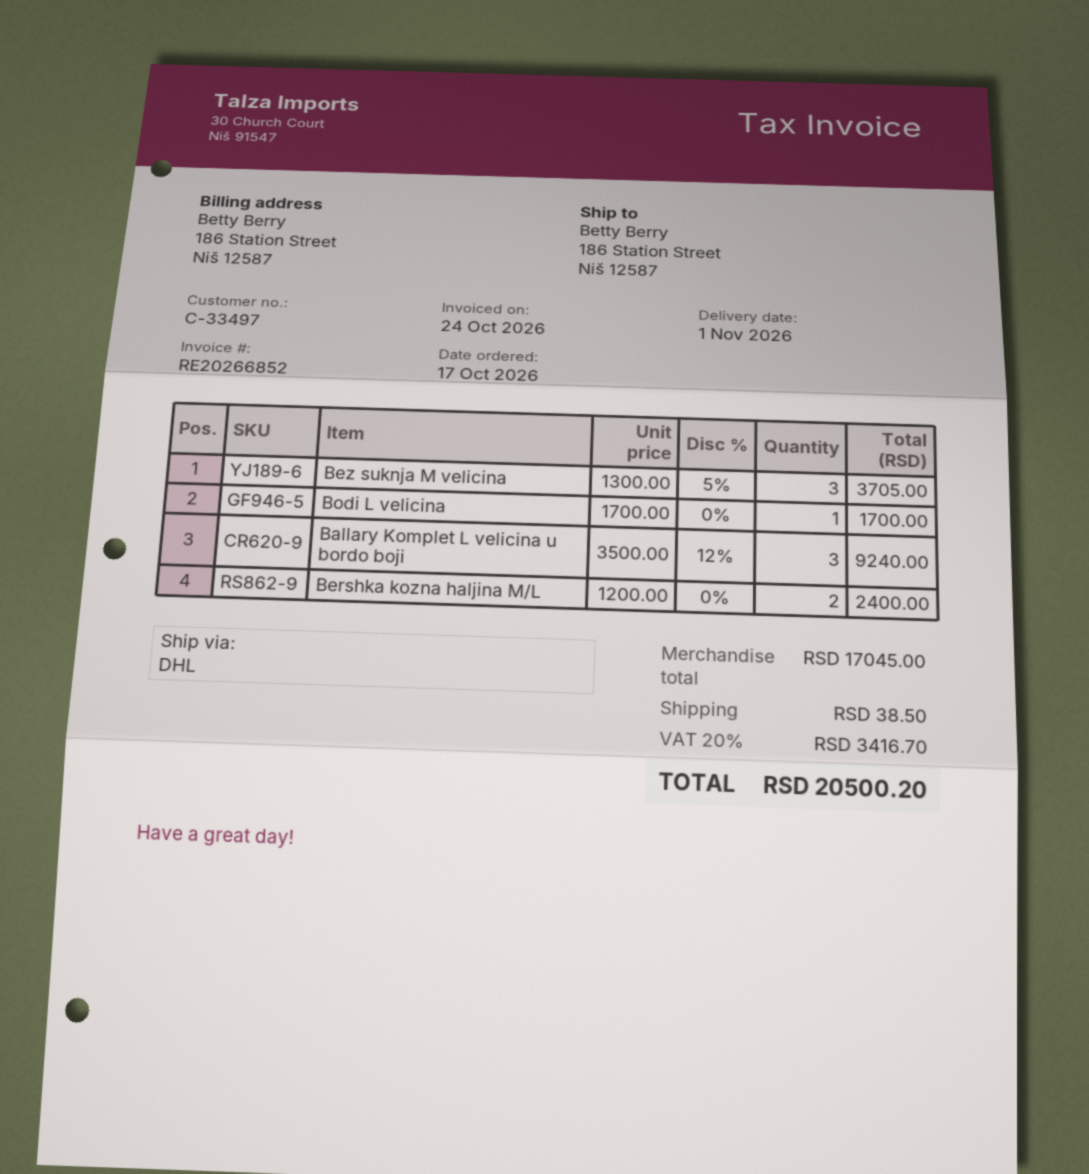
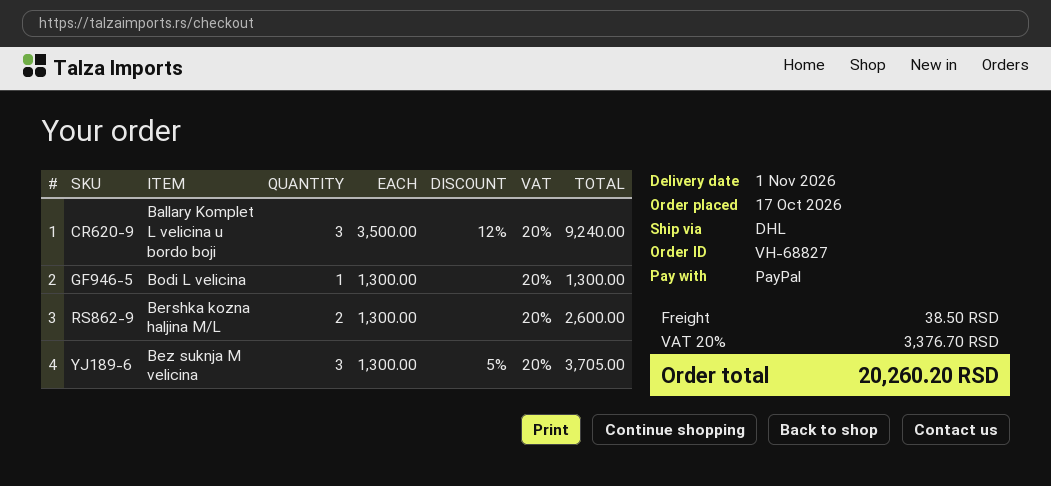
Bodi L velicina: 1 x 1700.00 = 1700.00 -> 1 x 1300.00 = 1300.00
Bershka kozna haljina M/L: 2 x 1200.00 = 2400.00 -> 2 x 1300.00 = 2600.00
tax: 20% = 3416.70 -> 20% = 3376.70
total: 20500.20 -> 20260.20

